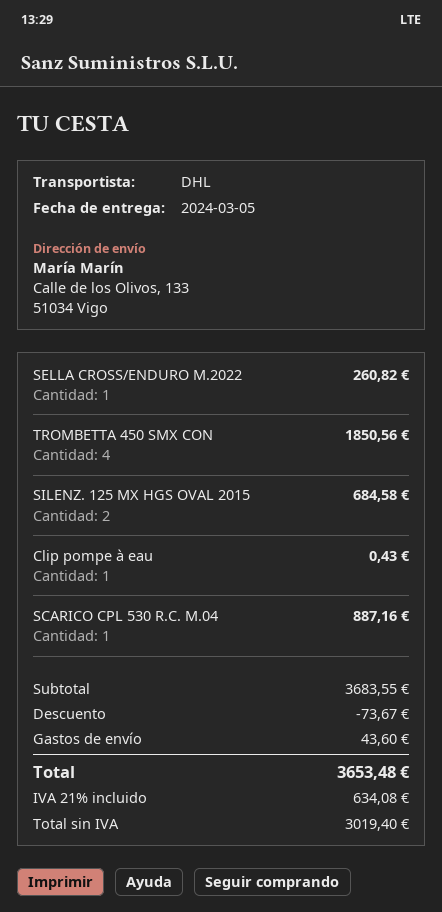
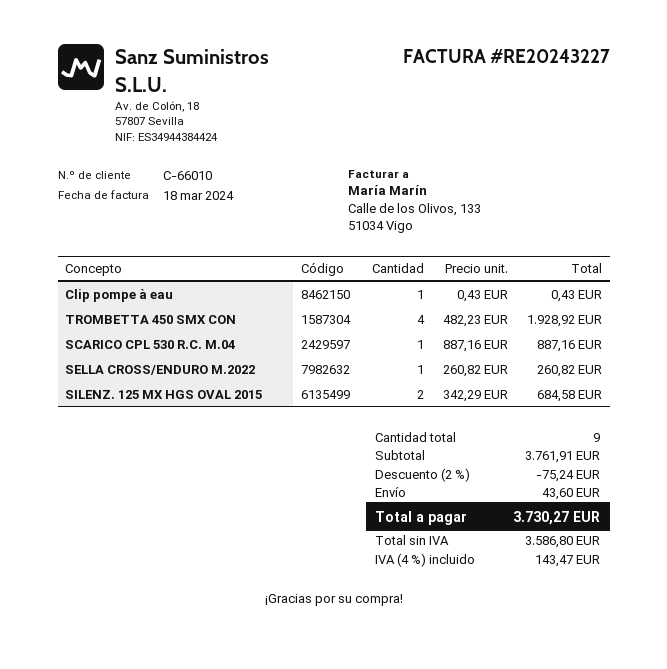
TROMBETTA 450 SMX CON: 4 for 1850.56 -> 4 for 1928.92
subtotal: 3683.55 -> 3761.91
discount: 73.67 -> 75.24
net: 3019.40 -> 3586.80
tax: 21% = 634.08 -> 4% = 143.47
total: 3653.48 -> 3730.27

